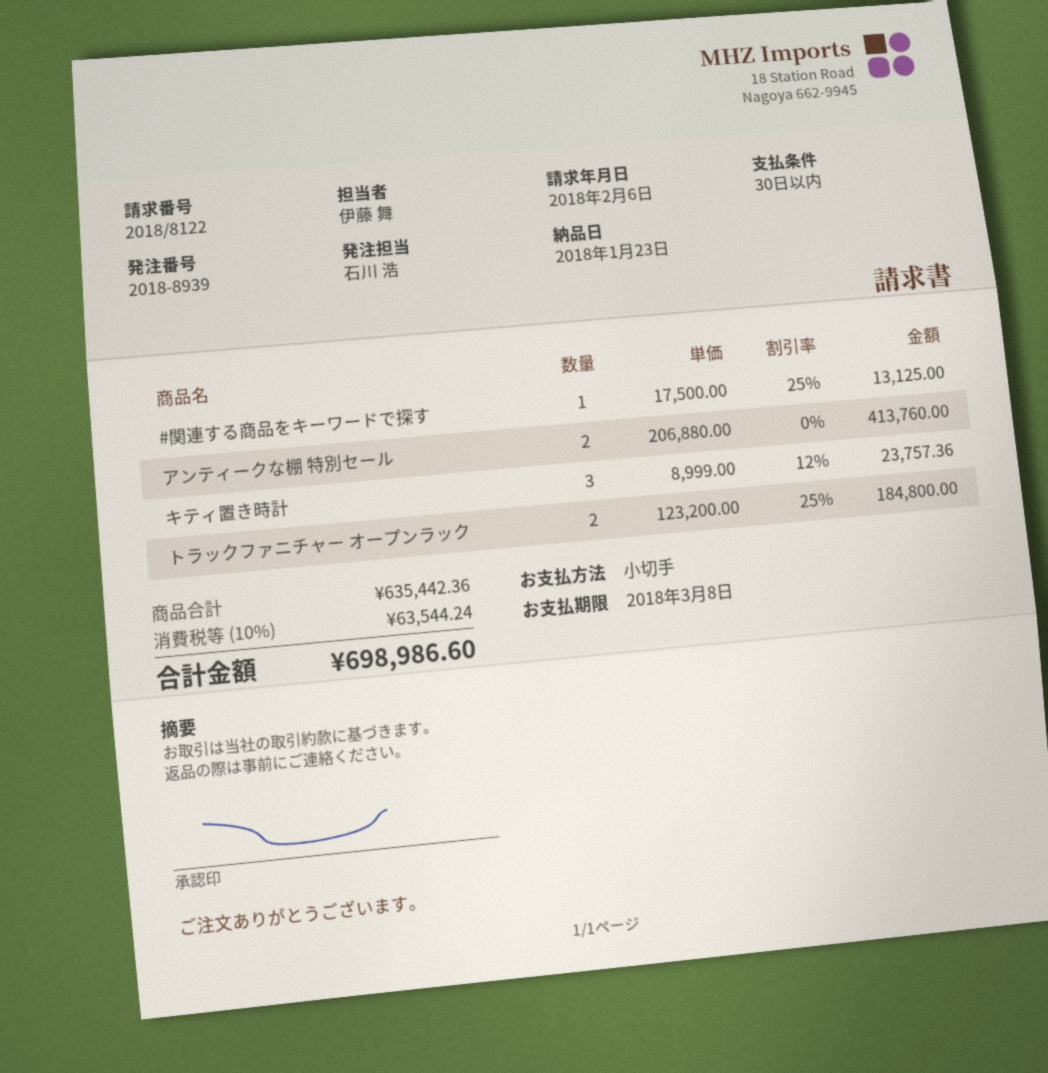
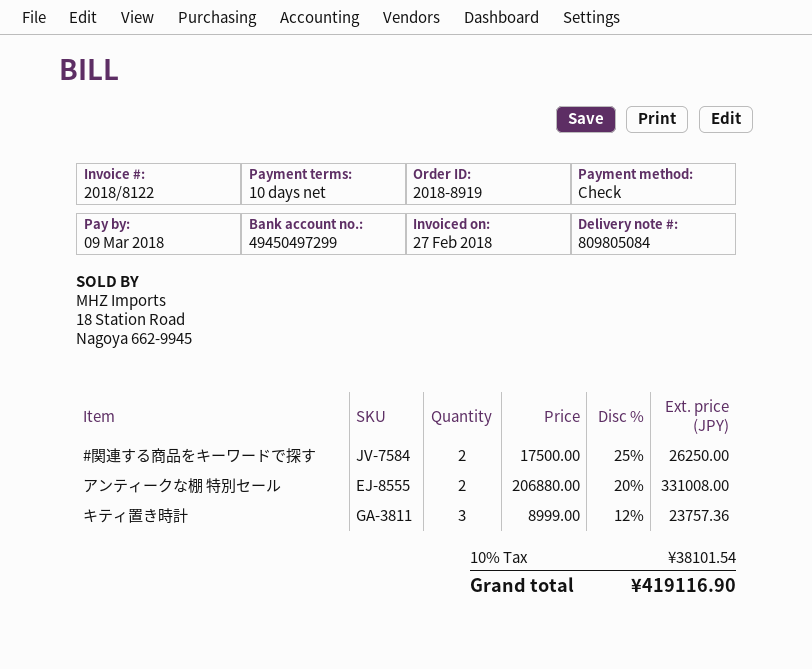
order number: 2018-8939 -> 2018-8919
invoice date: 2018-02-06 -> 2018-02-27
payment terms: 30 days -> 10 days
due date: 2018-03-08 -> 2018-03-09
#関連する商品をキーワードで探す: 1 x 17500.00 - 25% = 13125.00 -> 2 x 17500.00 - 25% = 26250.00
アンティークな棚 特別セール: 2 x 206880.00 = 413760.00 -> 2 x 206880.00 - 20% = 331008.00
トラックファニチャー オープンラック: 2 x 123200.00 - 25% = 184800.00 -> none
tax: 10% = 63544.24 -> 10% = 38101.54
total: 698986.60 -> 419116.90

